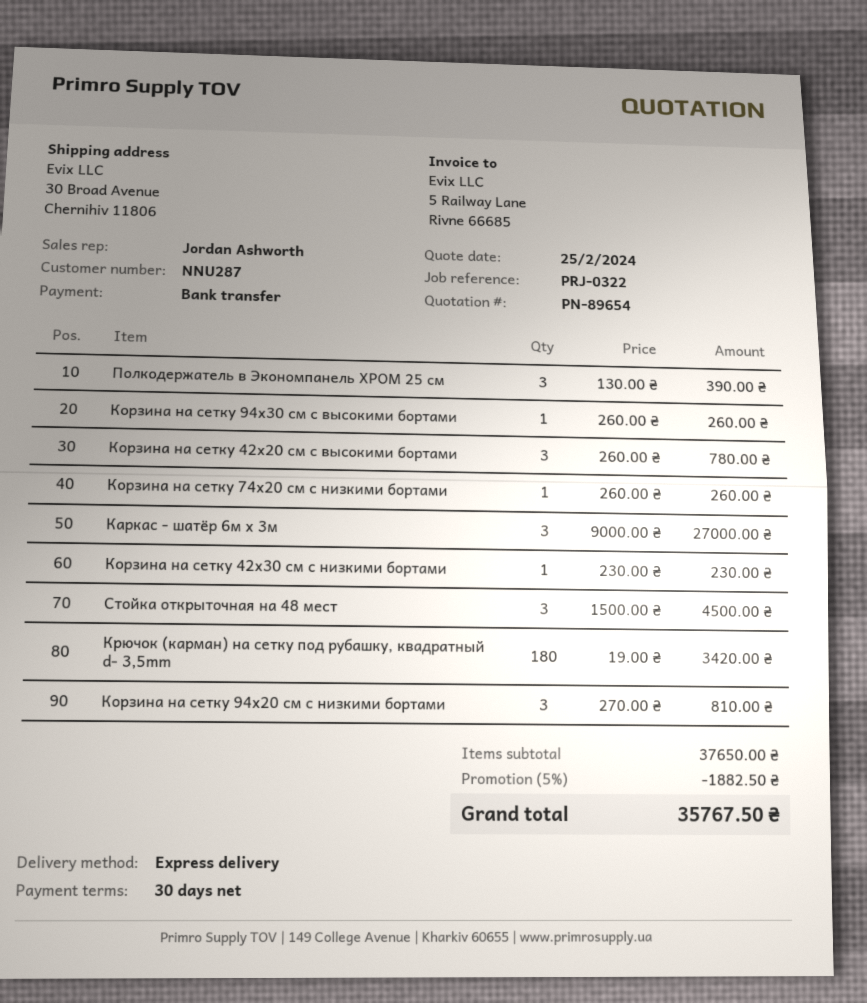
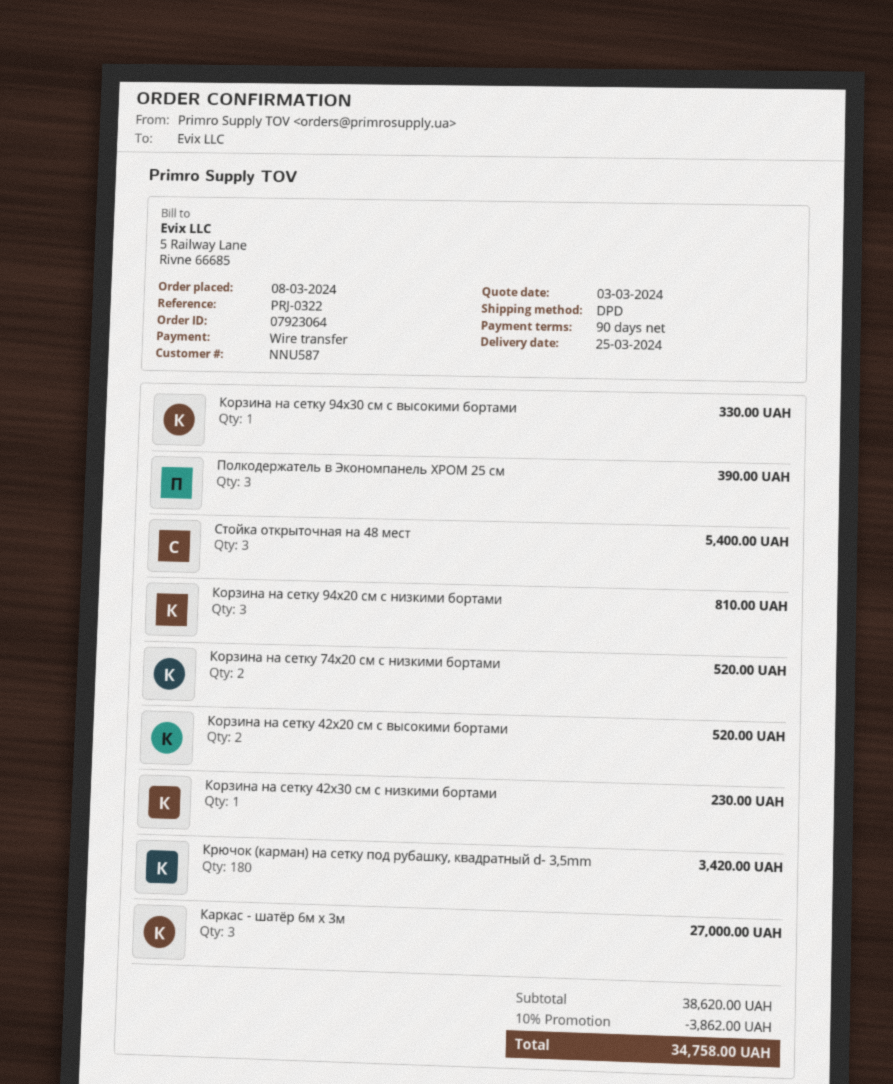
quote date: 2024-02-25 -> 2024-03-03
payment terms: 30 days -> 90 days
customer number: NNU287 -> NNU587
shipping method: express -> DPD
Корзина на сетку 94х30 см с высокими бортами: 1 for 260.00 -> 1 for 330.00
Корзина на сетку 42х20 см с высокими бортами: 3 for 780.00 -> 2 for 520.00
Корзина на сетку 74х20 см с низкими бортами: 1 for 260.00 -> 2 for 520.00
Стойка открыточная на 48 мест: 3 for 4500.00 -> 3 for 5400.00
subtotal: 37650.00 -> 38620.00
discount: 5% = 1882.50 -> 10% = 3862.00
total: 35767.50 -> 34758.00

